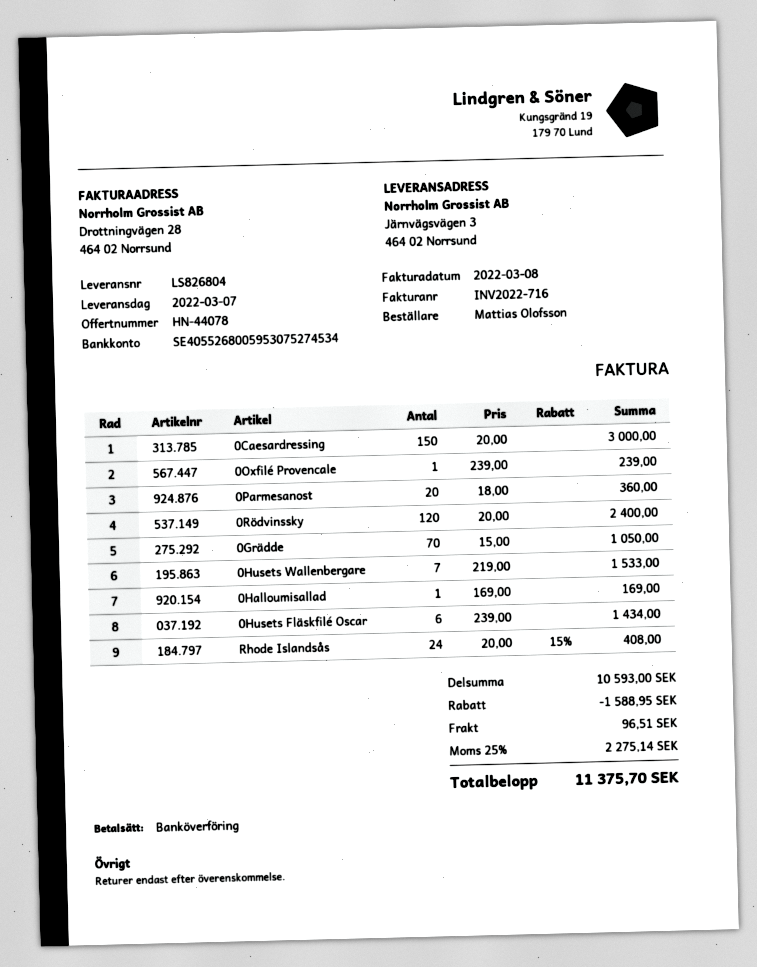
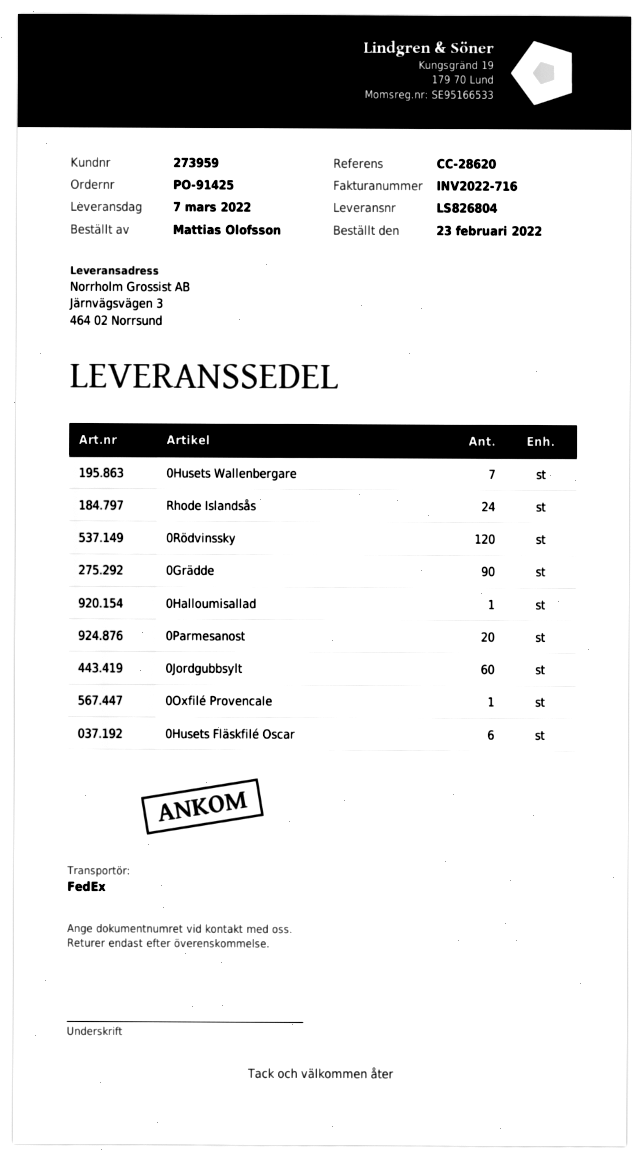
0Caesardressing: 150 -> none
0Grädde: 70 -> 90
0Jordgubbsylt: none -> 60

